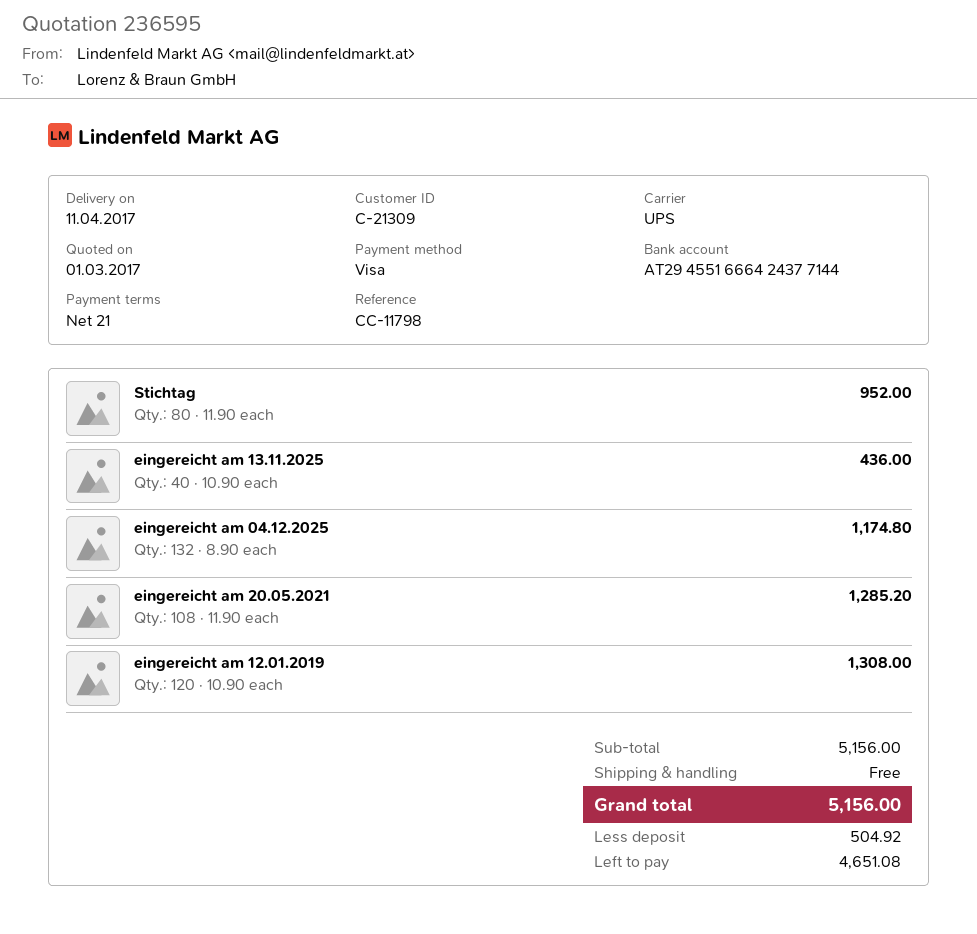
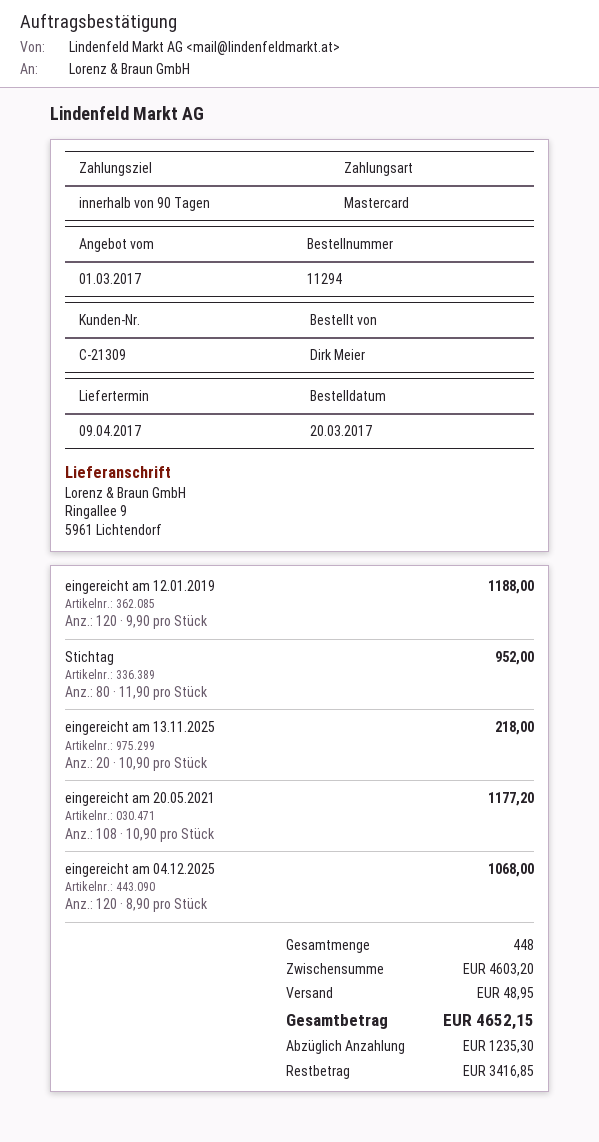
delivery date: 2017-04-11 -> 2017-04-09
payment terms: 21 days -> 90 days
payment method: Visa -> Mastercard
eingereicht am 13.11.2025: 40 x 10.90 = 436.00 -> 20 x 10.90 = 218.00
eingereicht am 04.12.2025: 132 x 8.90 = 1174.80 -> 120 x 8.90 = 1068.00
eingereicht am 20.05.2021: 108 x 11.90 = 1285.20 -> 108 x 10.90 = 1177.20
eingereicht am 12.01.2019: 120 x 10.90 = 1308.00 -> 120 x 9.90 = 1188.00
subtotal: 5156.00 -> 4603.20
shipping: 0.00 -> 48.95
total: 5156.00 -> 4652.15
deposit: 504.92 -> 1235.30
balance: 4651.08 -> 3416.85

